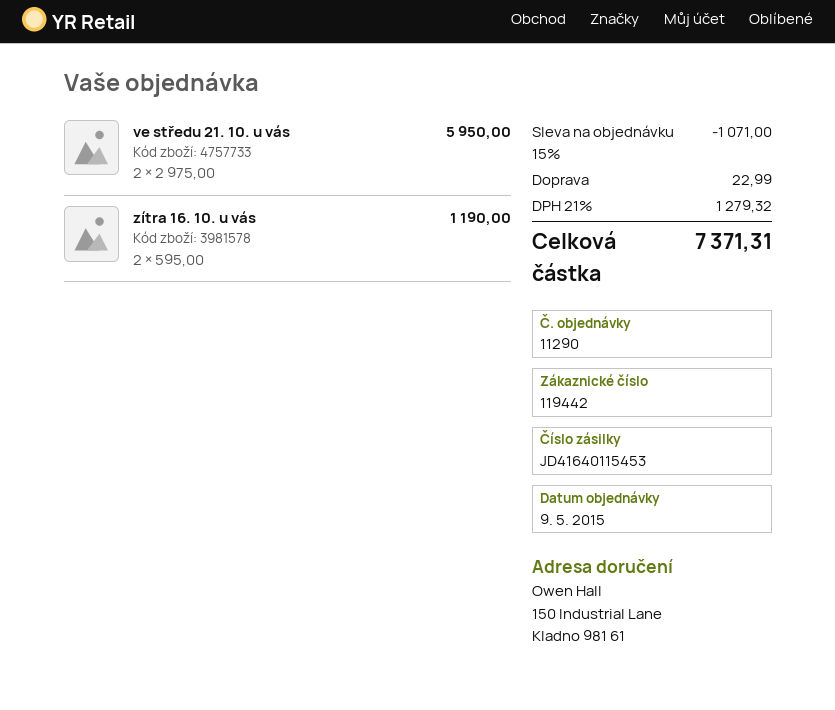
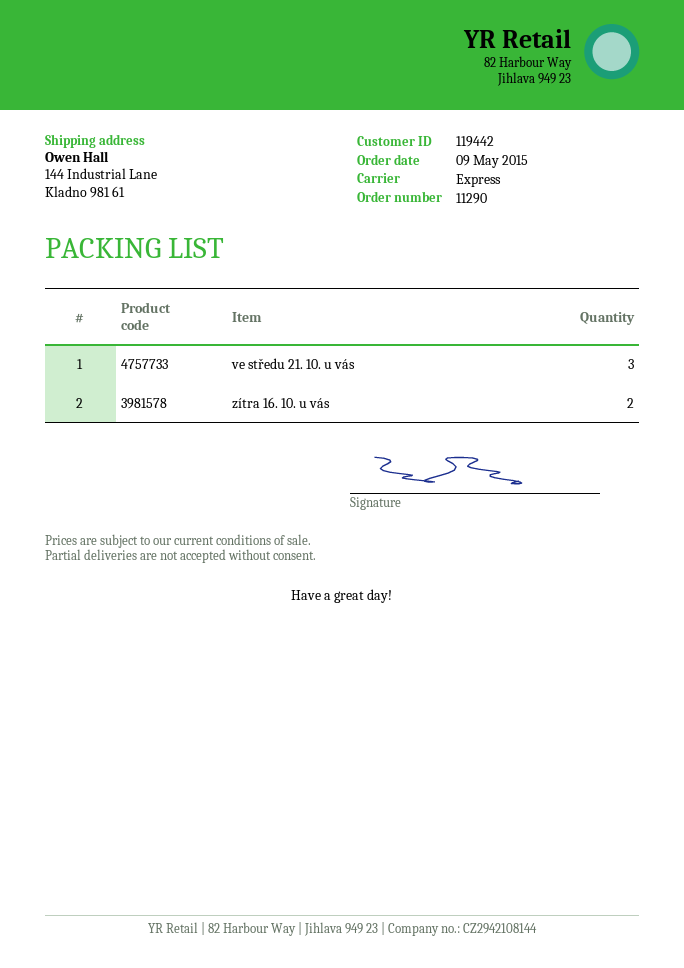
ship to: 150 Industrial Lane, Kladno 981 61 -> 144 Industrial Lane, Kladno 981 61
ve středu 21. 10. u vás: 2 -> 3

